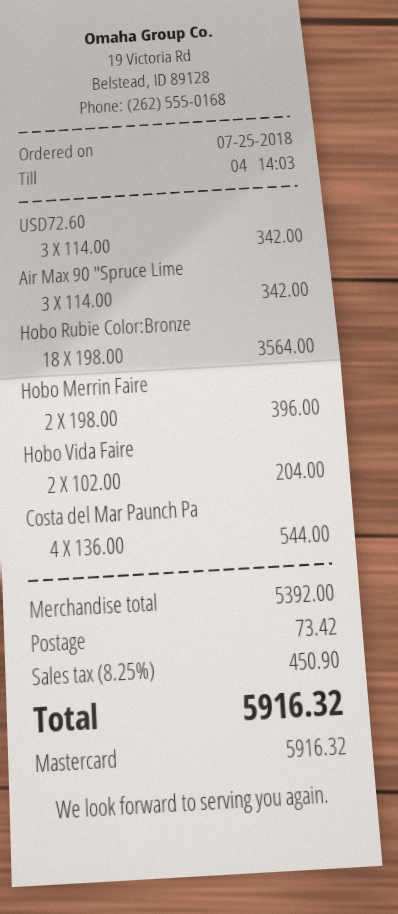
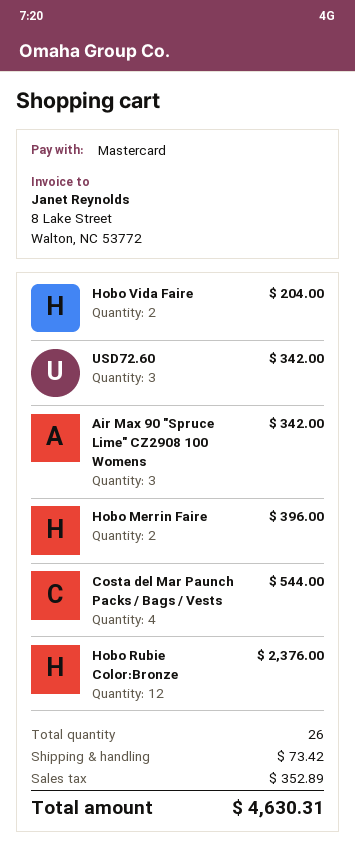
Hobo Rubie Color:Bronze: 18 for 3564.00 -> 12 for 2376.00
tax: 450.90 -> 352.89
total: 5916.32 -> 4630.31

